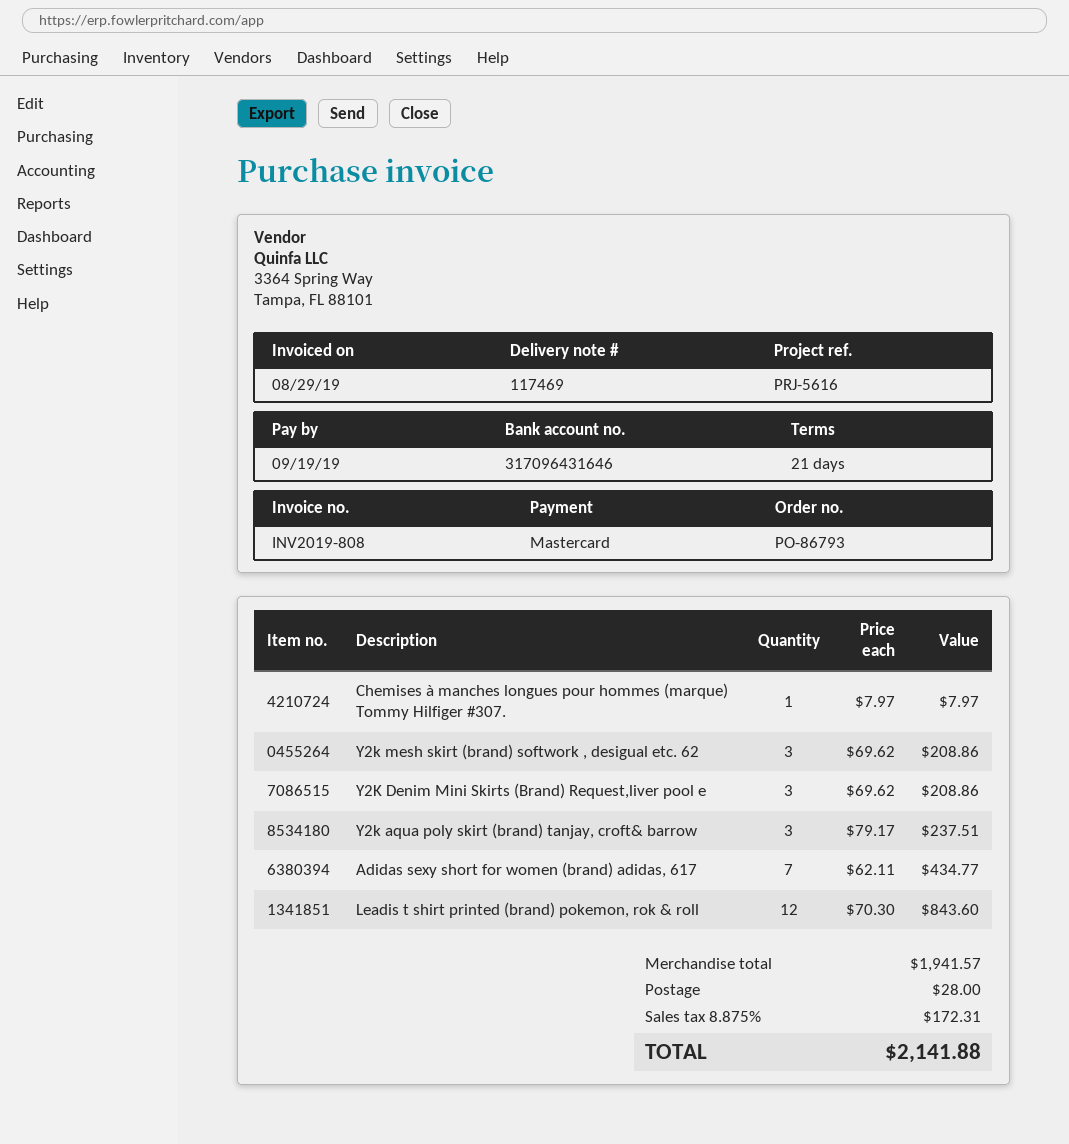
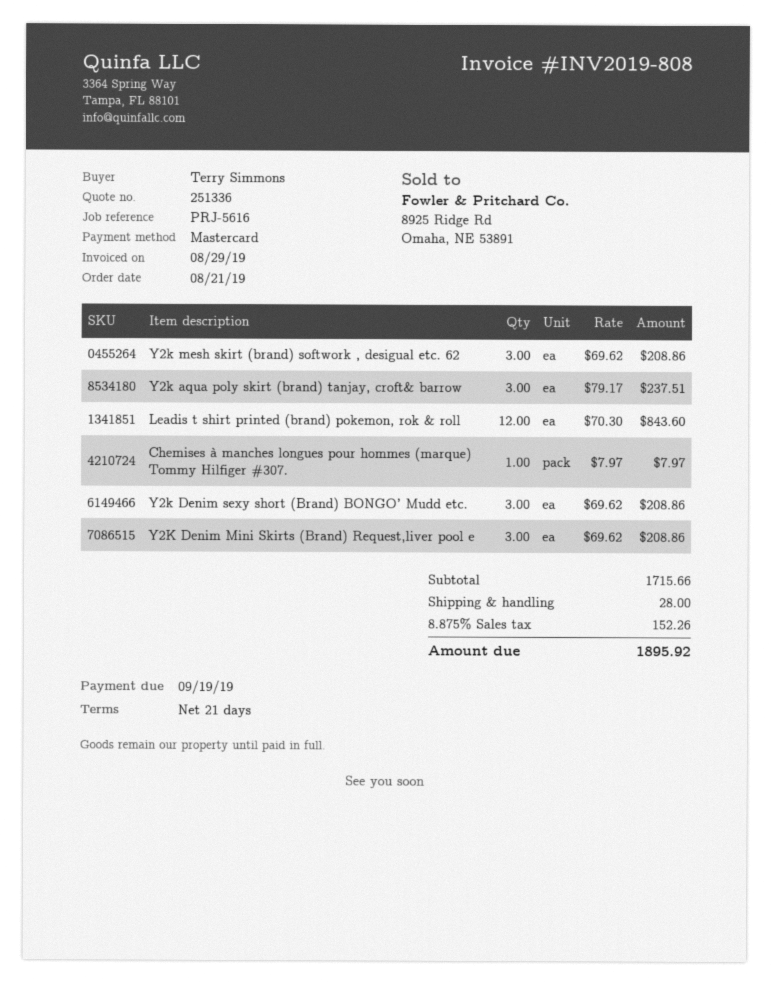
Adidas sexy short for women (brand) adidas, 617: 7 x 62.11 = 434.77 -> none
Y2k Denim sexy short (Brand) BONGO’ Mudd etc.: none -> 3 x 69.62 = 208.86
subtotal: 1941.57 -> 1715.66
tax: 8.875% = 172.31 -> 8.875% = 152.26
total: 2141.88 -> 1895.92

